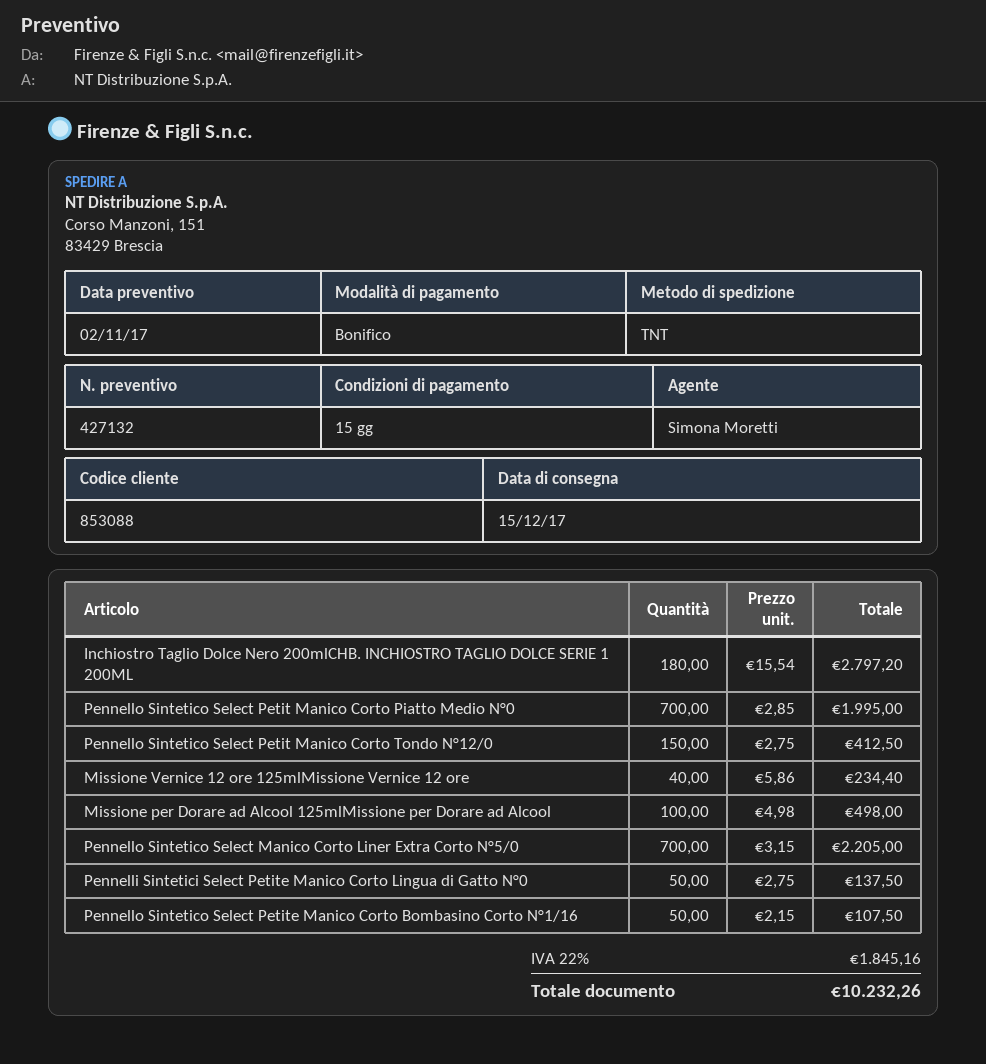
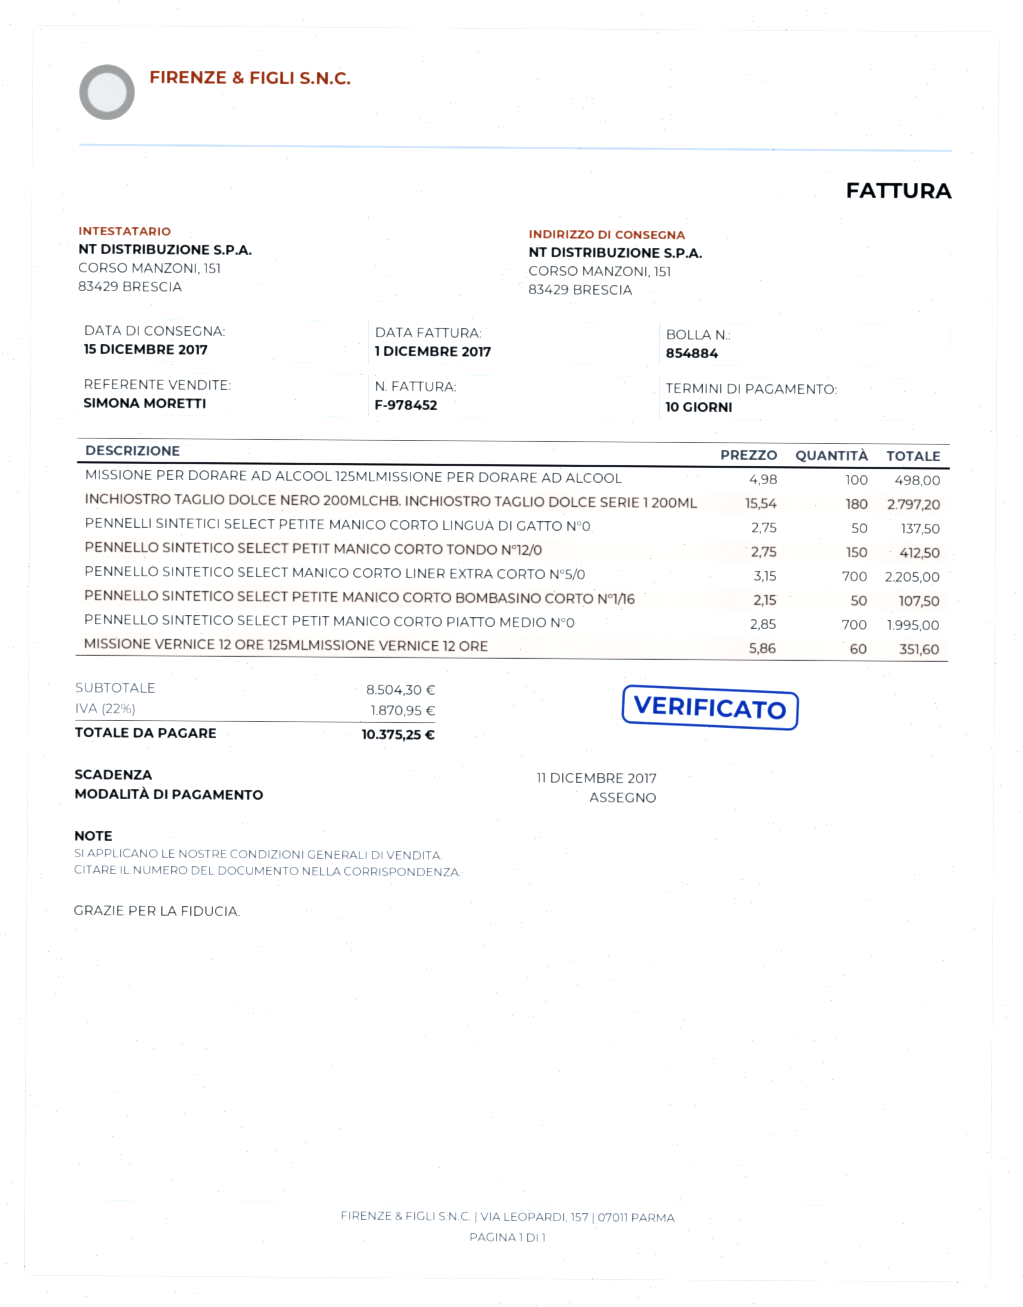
payment terms: 15 days -> 10 days
payment method: bank transfer -> cheque
Missione Vernice 12 ore 125mlMissione Vernice 12 ore: 40 x 5.86 = 234.40 -> 60 x 5.86 = 351.60
tax: 22% = 1845.16 -> 22% = 1870.95
total: 10232.26 -> 10375.25

